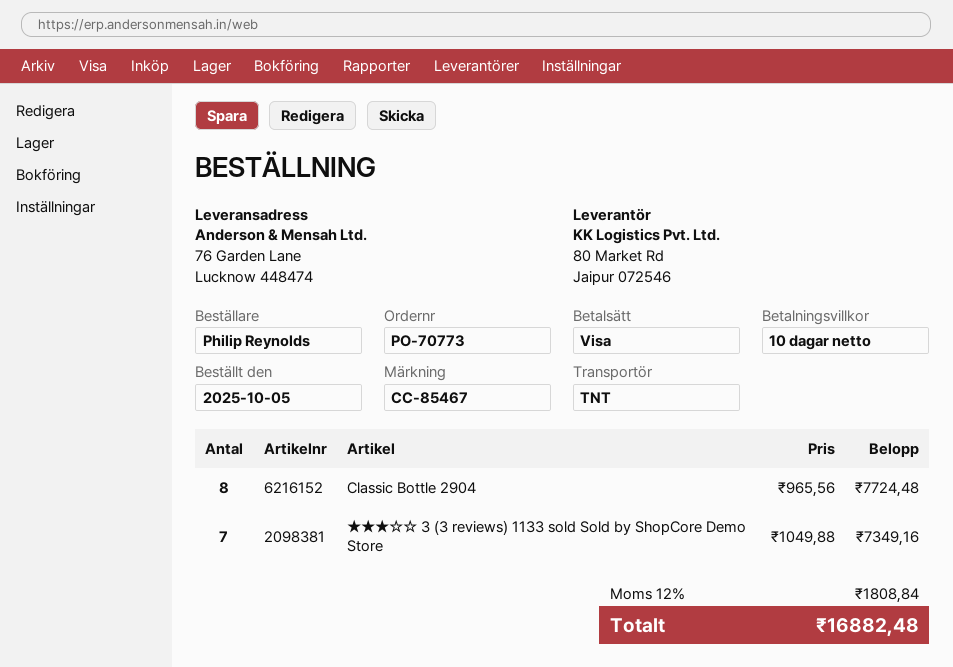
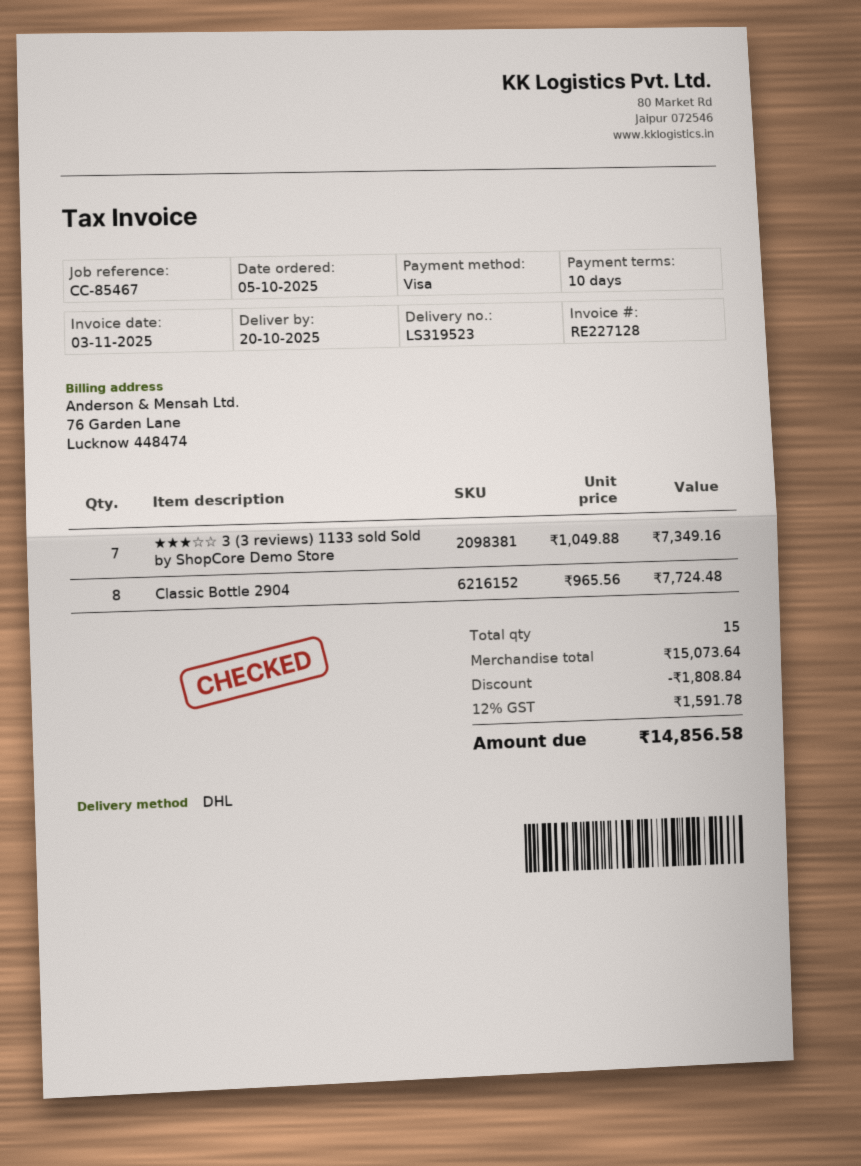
shipping method: TNT -> DHL
discount: none -> 1808.84
tax: 12% = 1808.84 -> 12% = 1591.78
total: 16882.48 -> 14856.58

